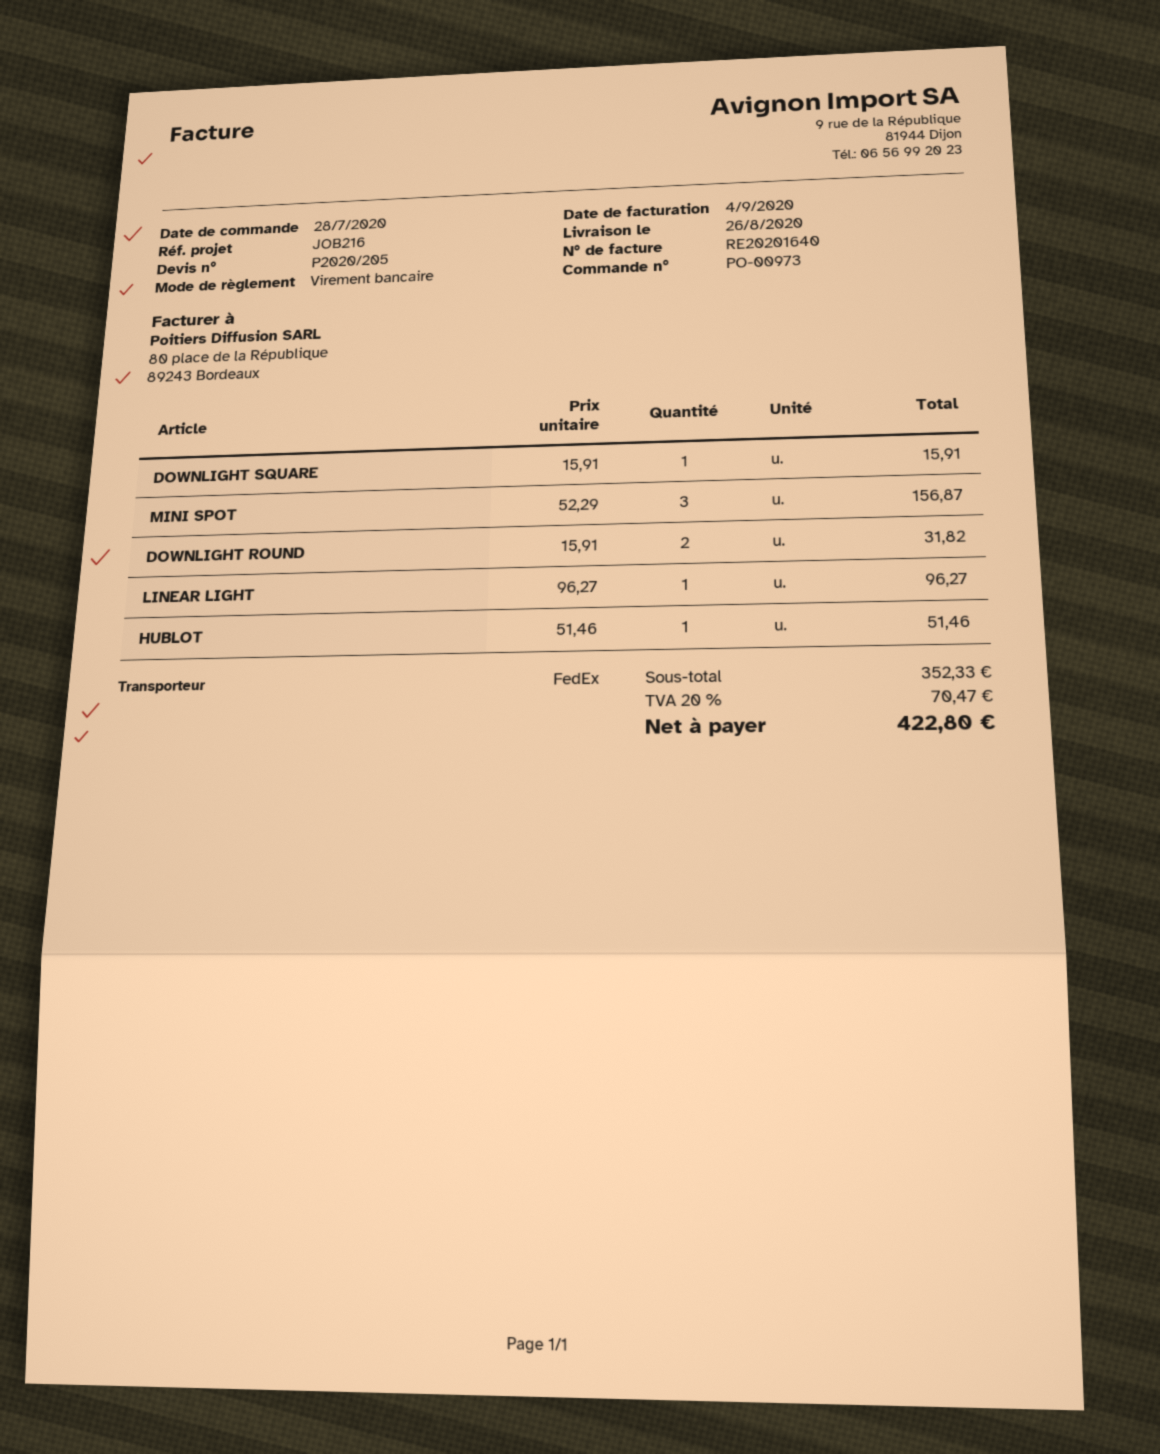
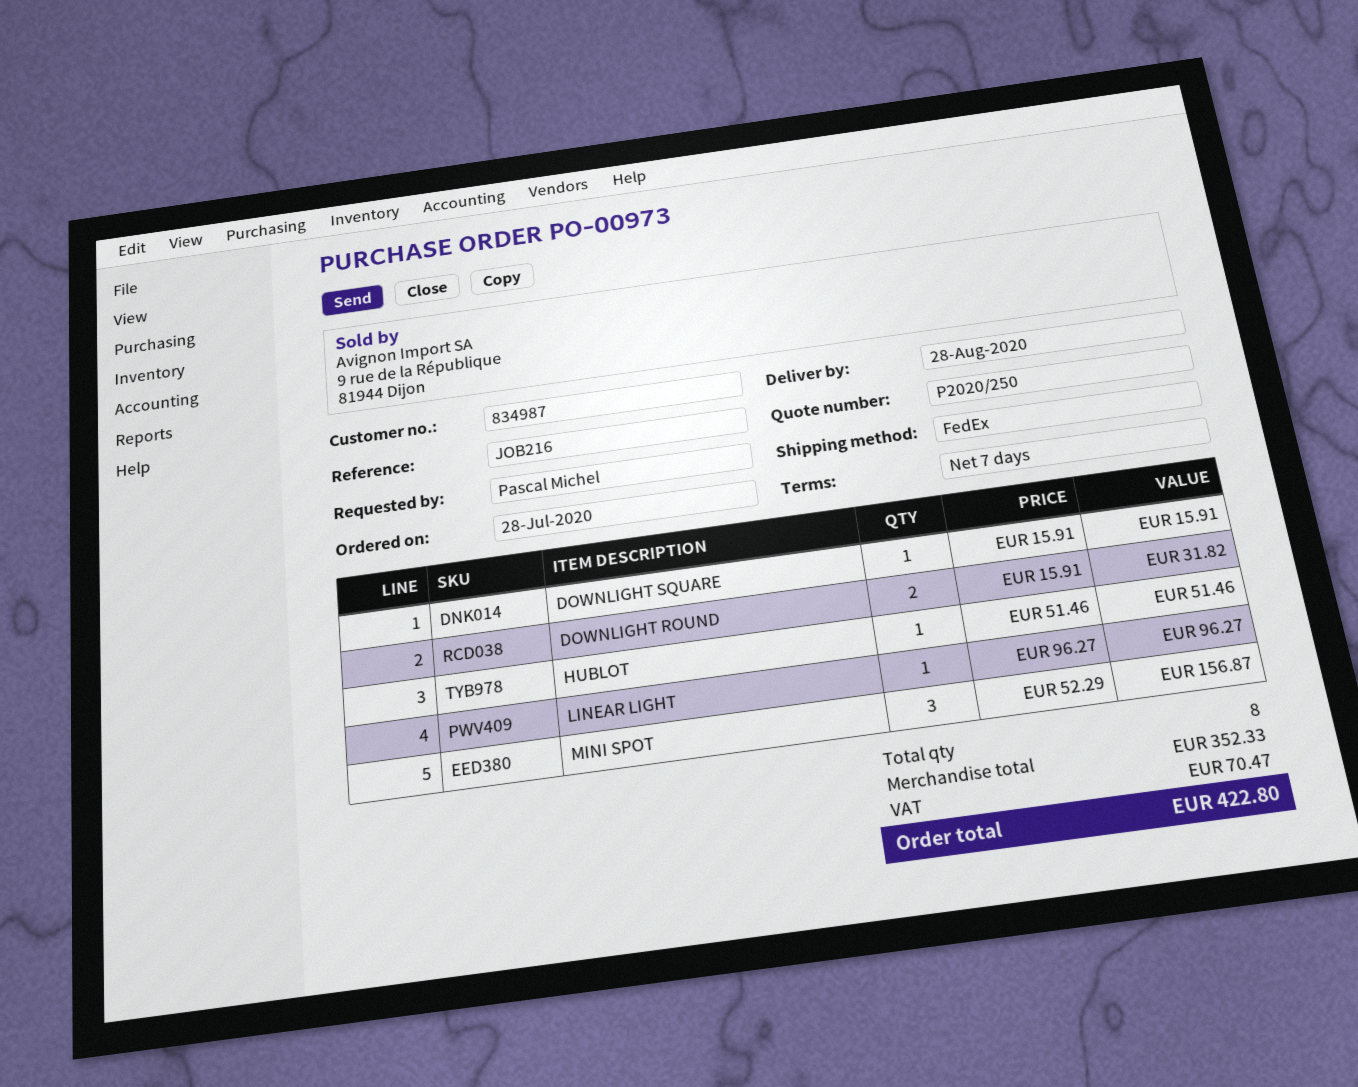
quote number: P2020/205 -> P2020/250
delivery date: 2020-08-26 -> 2020-08-28

